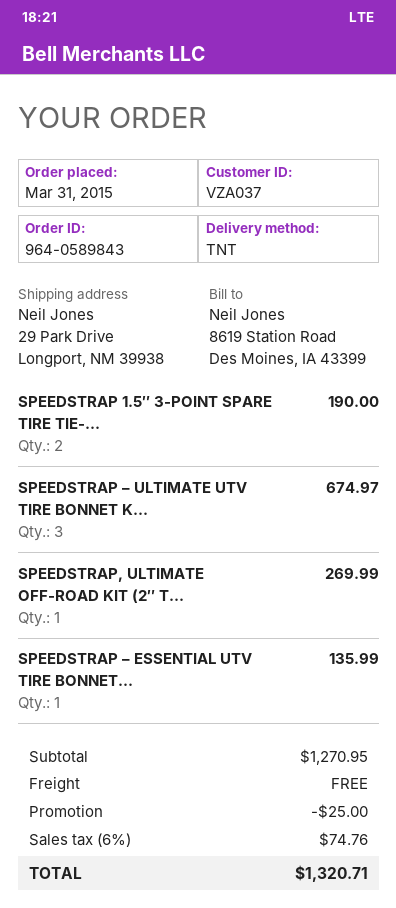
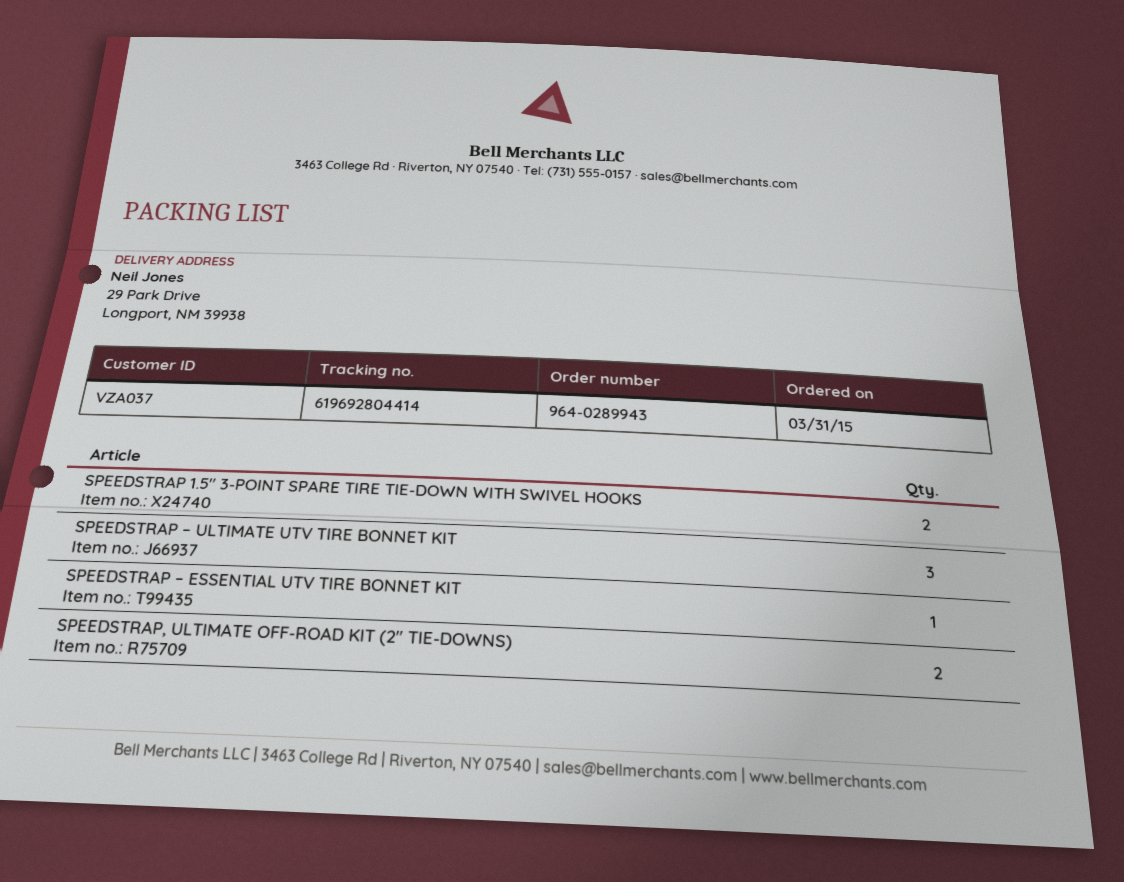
order number: 964-0589843 -> 964-0289943
SPEEDSTRAP, ULTIMATE OFF-ROAD KIT (2″ T...: 1 -> 2

